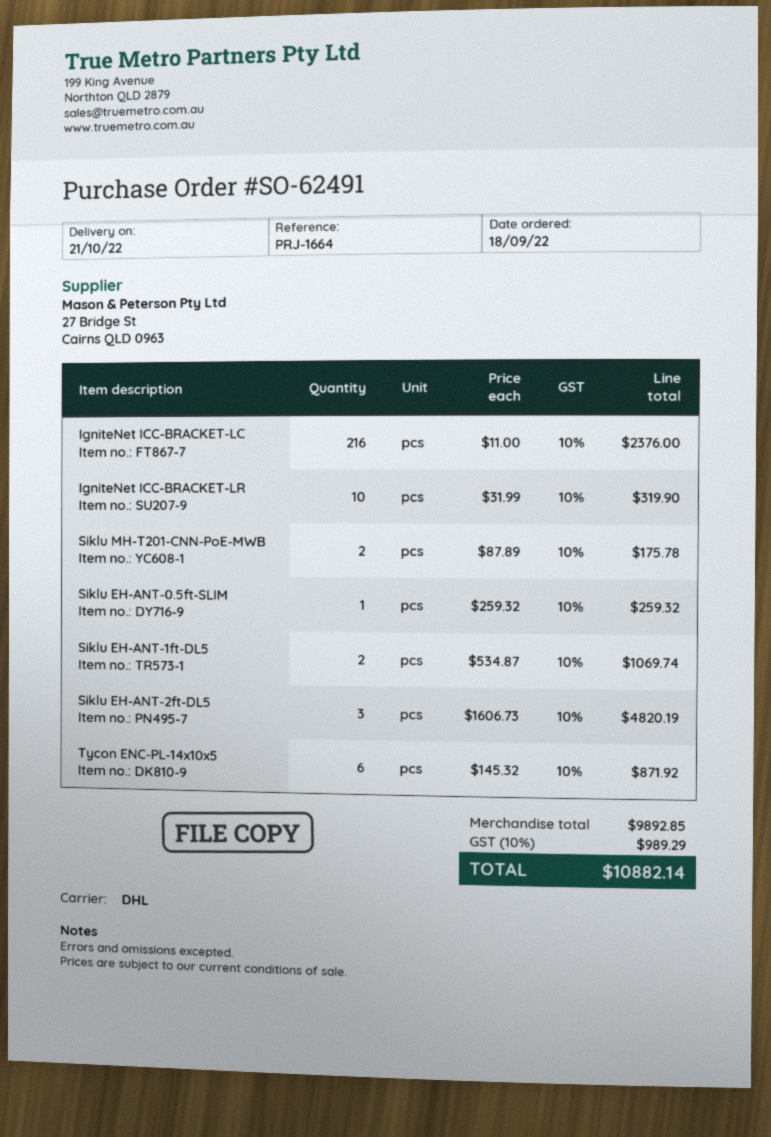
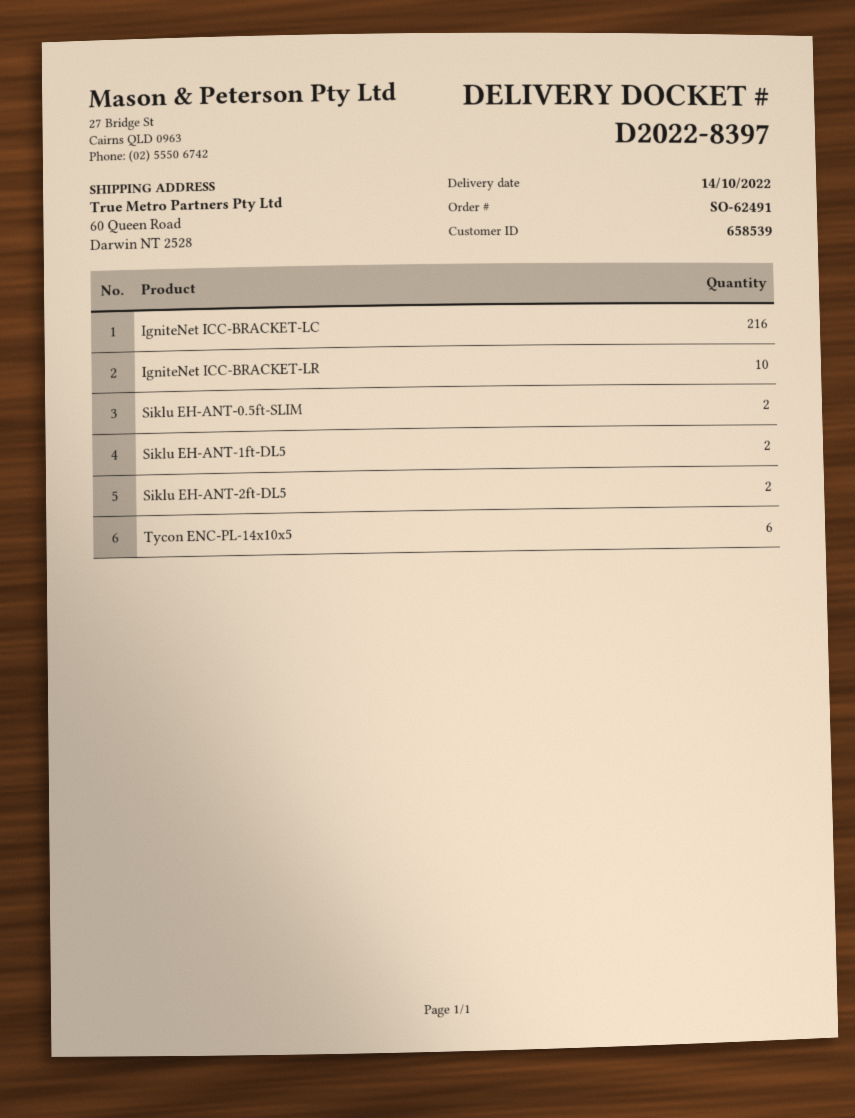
delivery date: 2022-10-21 -> 2022-10-14
Siklu MH-T201-CNN-PoE-MWB: 2 -> none
Siklu EH-ANT-0.5ft-SLIM: 1 -> 2
Siklu EH-ANT-2ft-DL5: 3 -> 2

